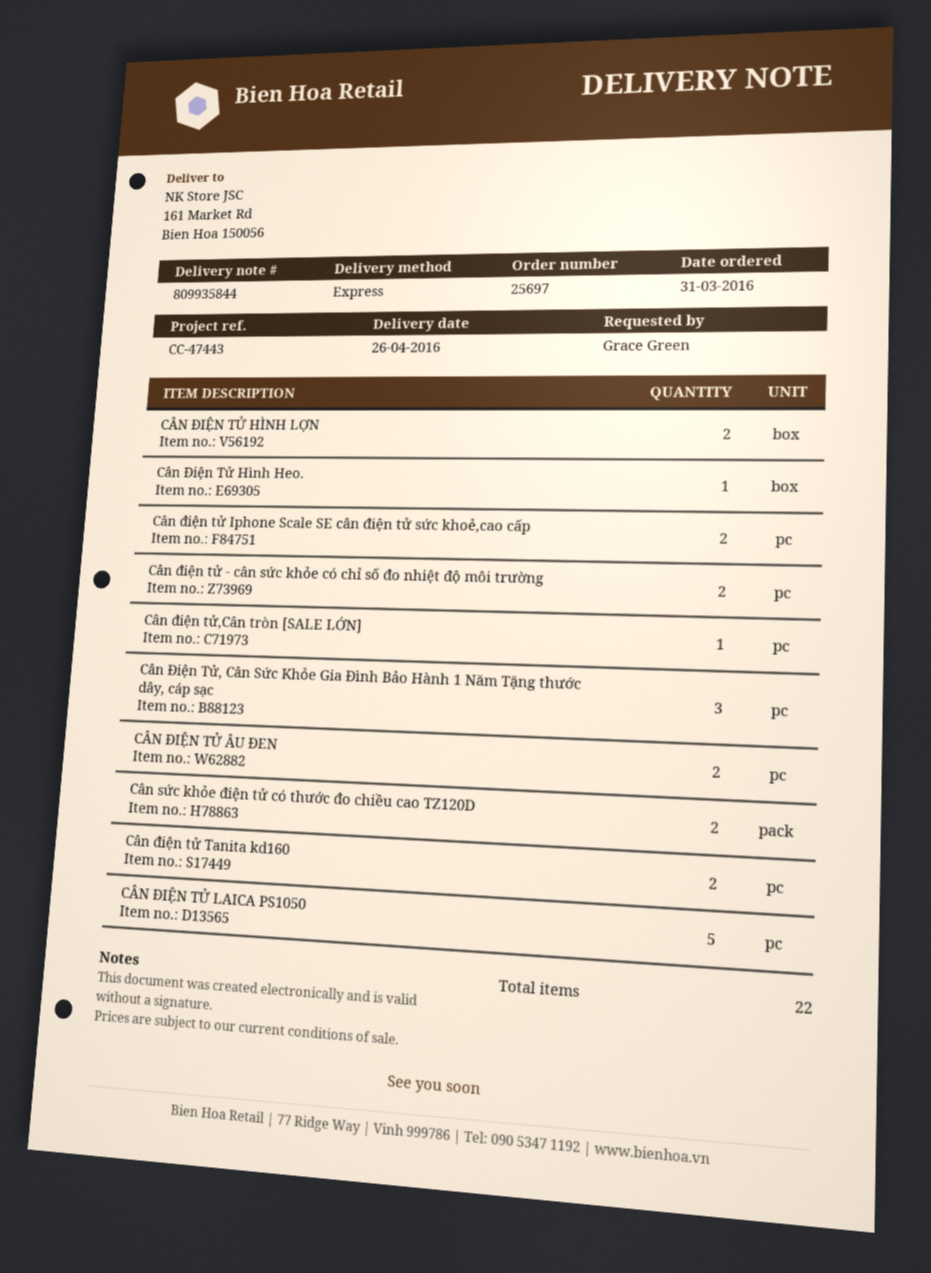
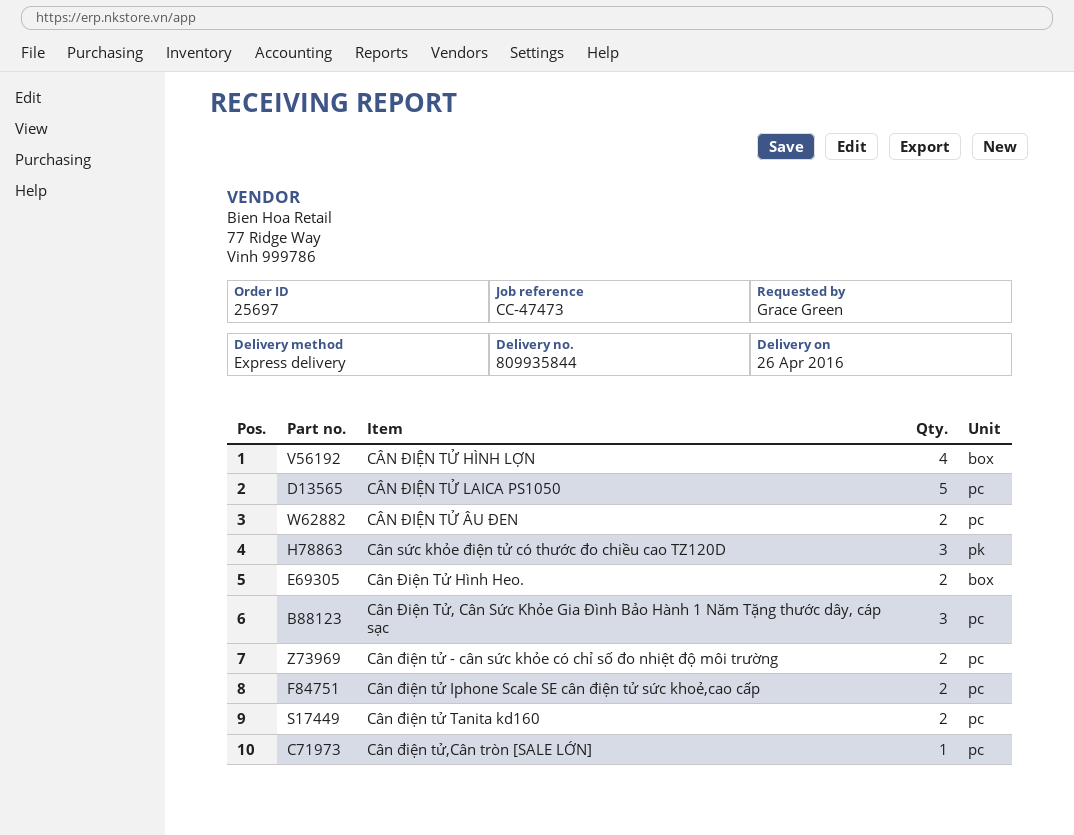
reference: CC-47443 -> CC-47473
CÂN ĐIỆN TỬ HÌNH LỢN: 2 -> 4
Cân Điện Tử Hình Heo.: 1 -> 2
Cân sức khỏe điện tử có thước đo chiều cao TZ120D: 2 -> 3

